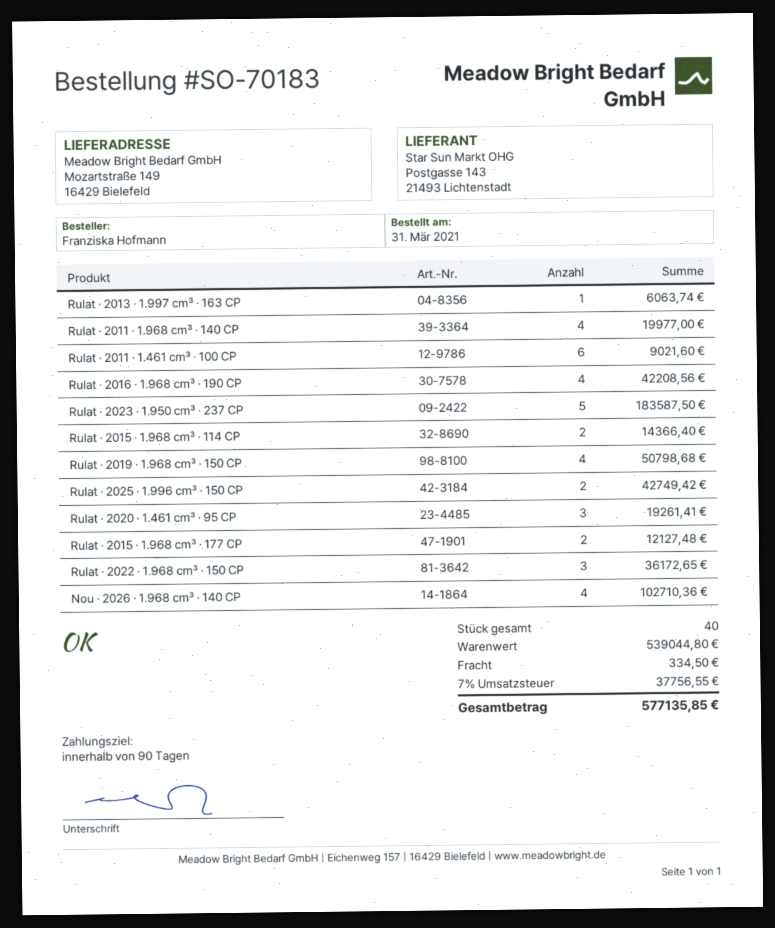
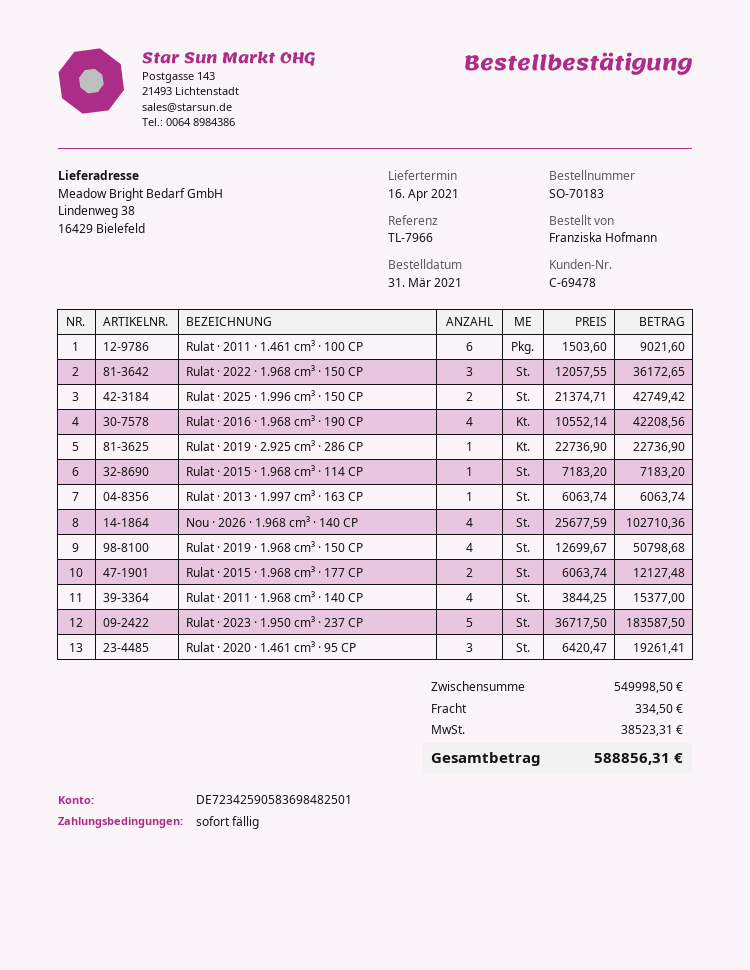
payment terms: 90 days -> on receipt
ship to: Mozartstraße 149, 16429 Bielefeld -> Lindenweg 38, 16429 Bielefeld
Rulat · 2011 · 1.968 cm³ · 140 CP: 4 for 19977.00 -> 4 for 15377.00
Rulat · 2015 · 1.968 cm³ · 114 CP: 2 for 14366.40 -> 1 for 7183.20
Rulat · 2019 · 2.925 cm³ · 286 CP: none -> 1 for 22736.90
subtotal: 539044.80 -> 549998.50
tax: 37756.55 -> 38523.31
total: 577135.85 -> 588856.31

